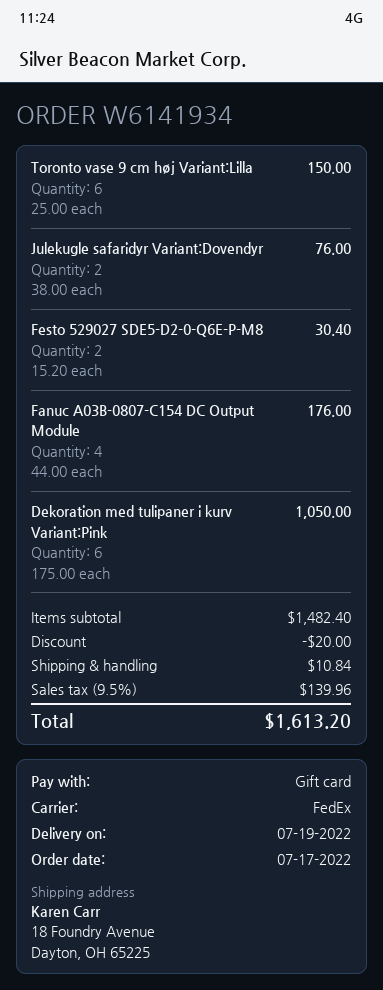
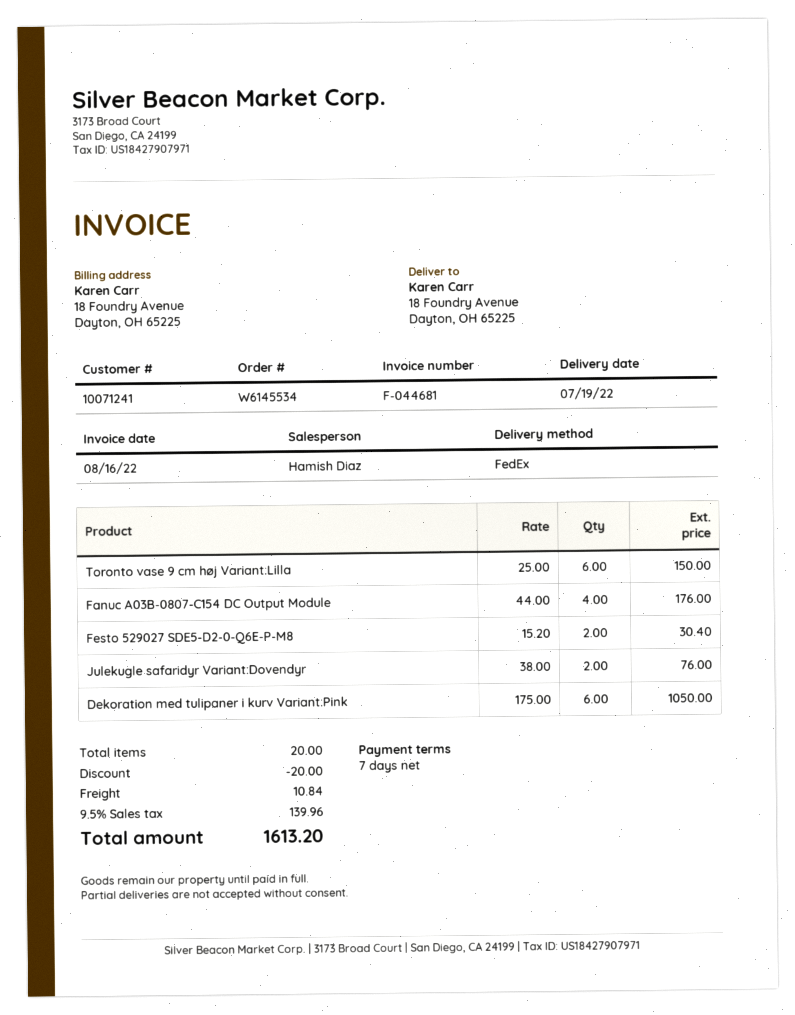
order number: W6141934 -> W6145534

